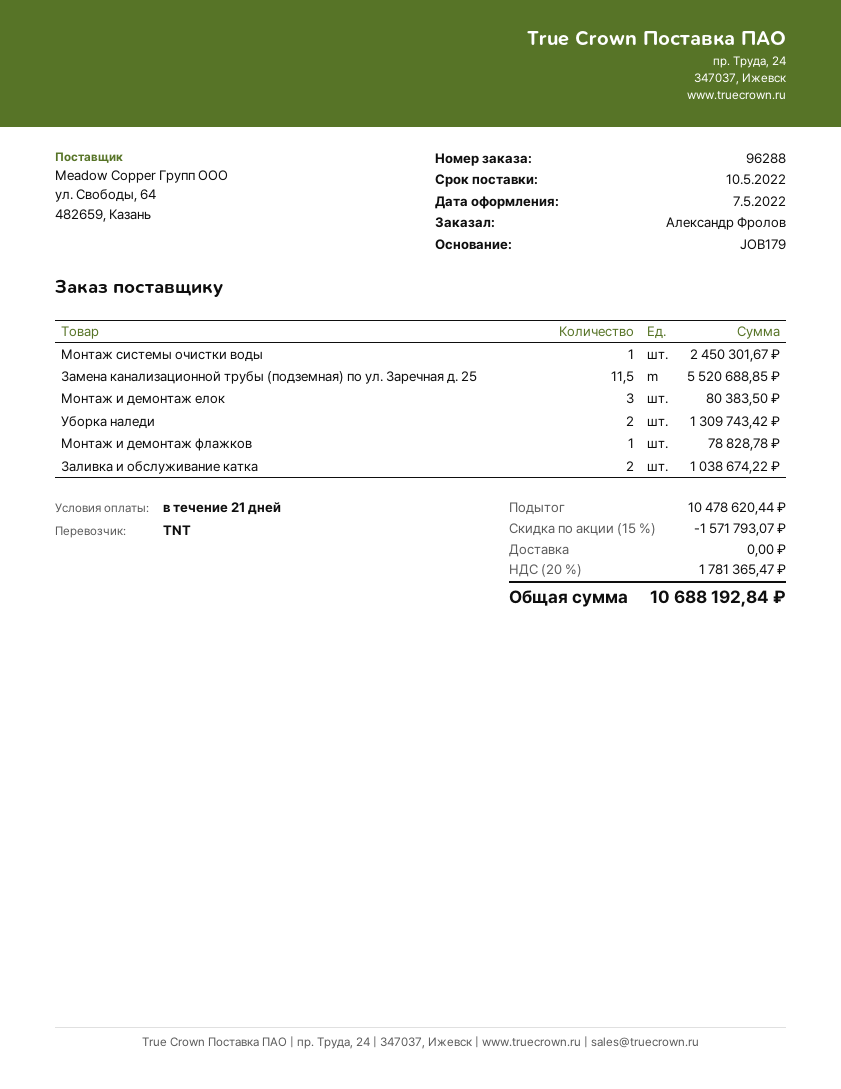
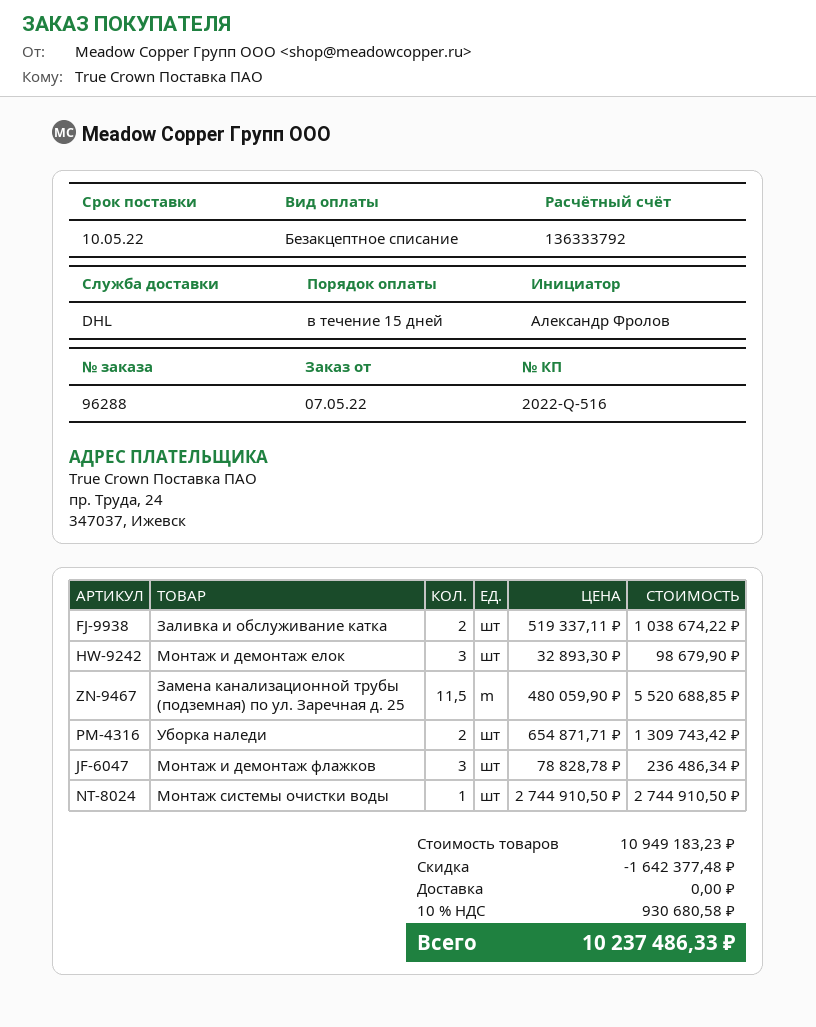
payment terms: 21 days -> 15 days
shipping method: TNT -> DHL
Монтаж системы очистки воды: 1 for 2450301.67 -> 1 for 2744910.50
Монтаж и демонтаж елок: 3 for 80383.50 -> 3 for 98679.90
Монтаж и демонтаж флажков: 1 for 78828.78 -> 3 for 236486.34
subtotal: 10478620.44 -> 10949183.23
discount: 1571793.07 -> 1642377.48
tax: 20% = 1781365.47 -> 10% = 930680.58
total: 10688192.84 -> 10237486.33

